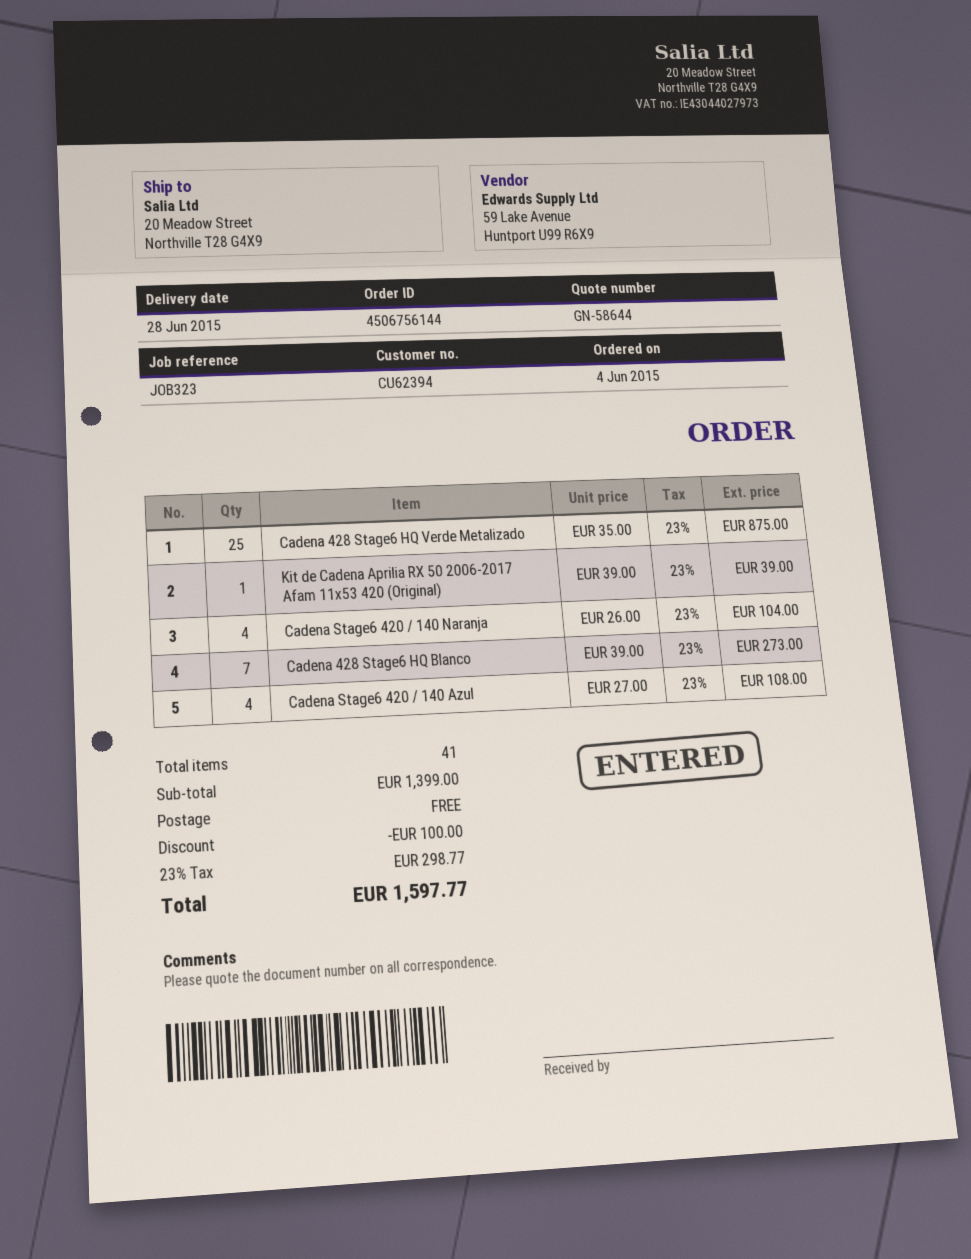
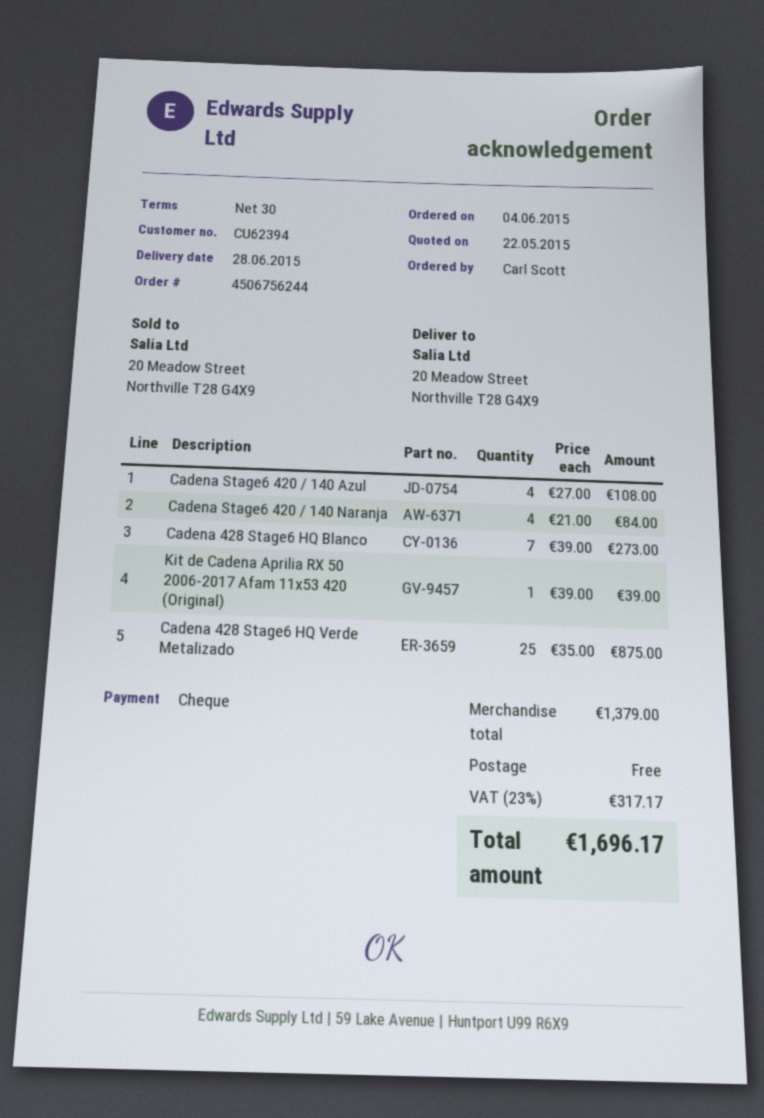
order number: 4506756144 -> 4506756244
Cadena Stage6 420 / 140 Naranja: 4 x 26.00 = 104.00 -> 4 x 21.00 = 84.00
subtotal: 1399.00 -> 1379.00
discount: 100.00 -> none
tax: 23% = 298.77 -> 23% = 317.17
total: 1597.77 -> 1696.17

